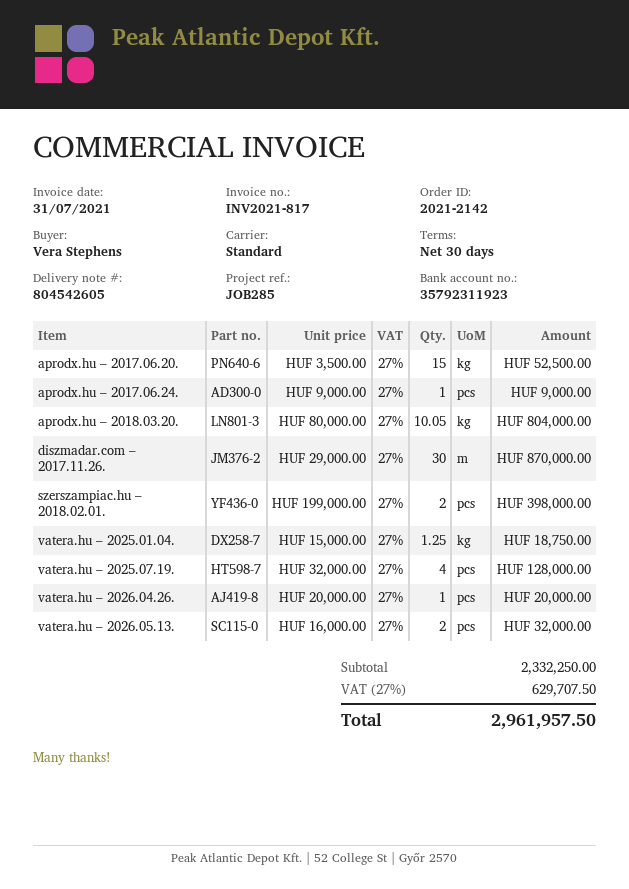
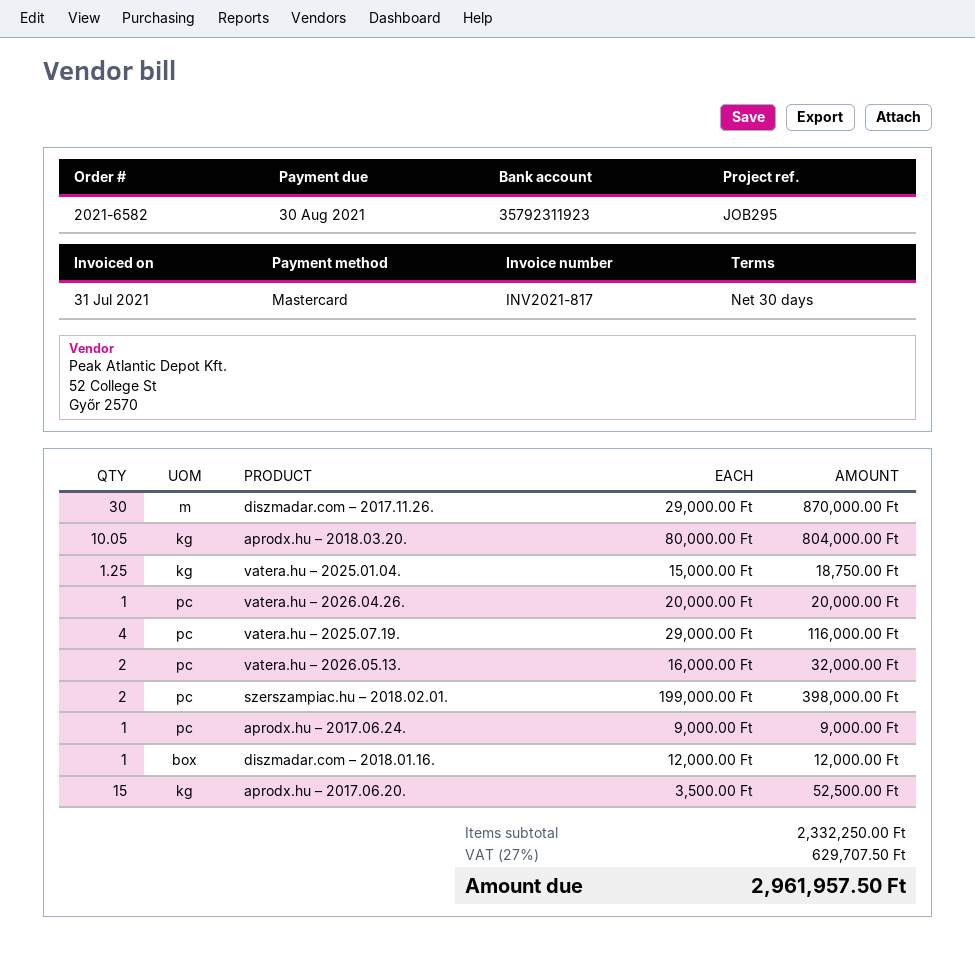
order number: 2021-2142 -> 2021-6582
reference: JOB285 -> JOB295
vatera.hu – 2025.07.19.: 4 x 32000.00 = 128000.00 -> 4 x 29000.00 = 116000.00
diszmadar.com – 2018.01.16.: none -> 1 x 12000.00 = 12000.00

